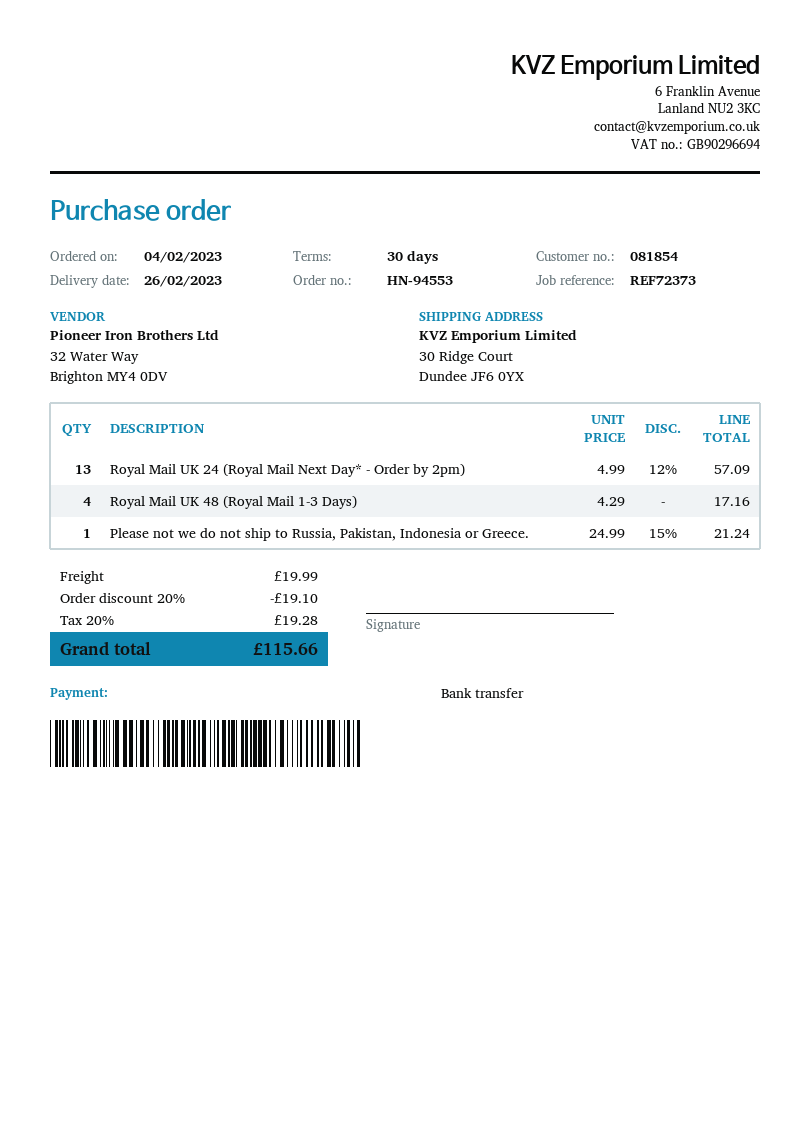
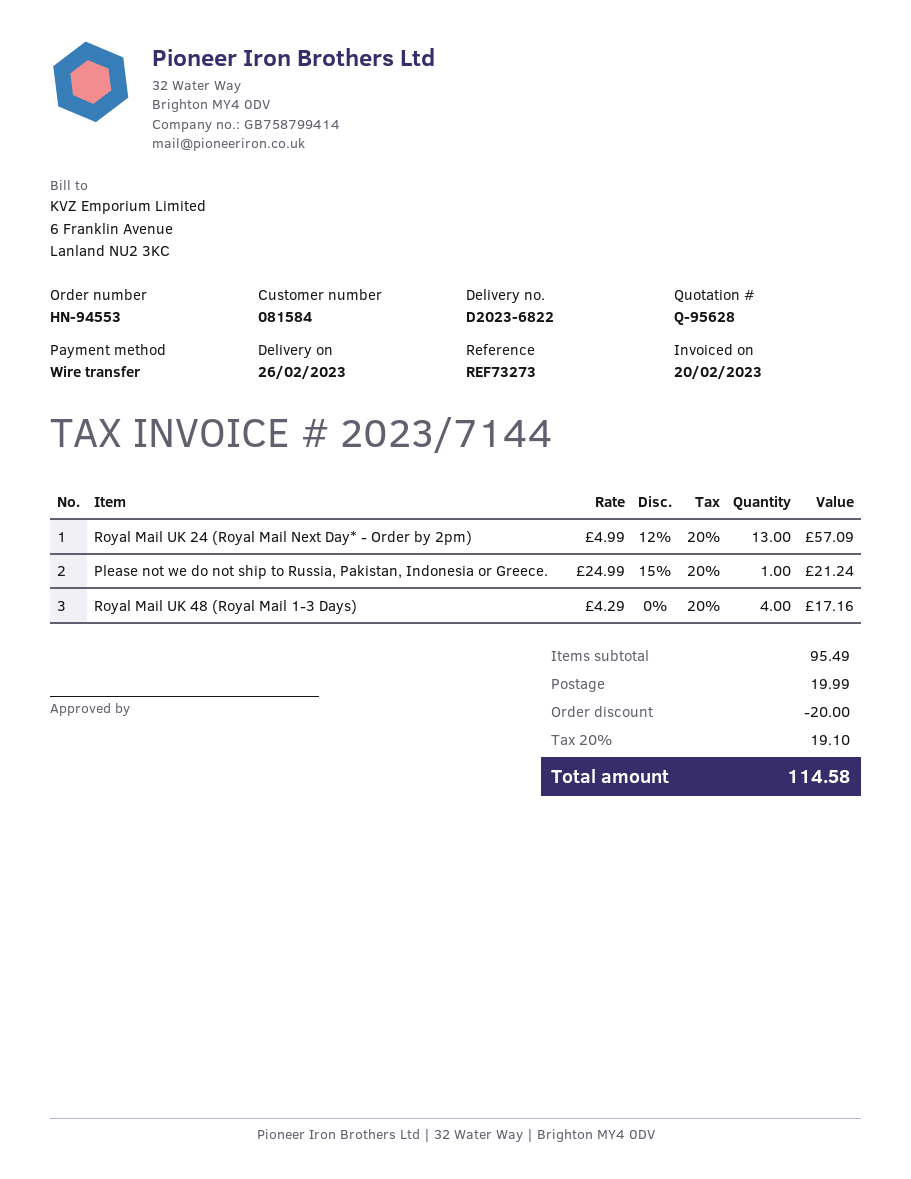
customer number: 081854 -> 081584
reference: REF72373 -> REF73273
discount: 19.10 -> 20.00
tax: 20% = 19.28 -> 20% = 19.10
total: 115.66 -> 114.58

